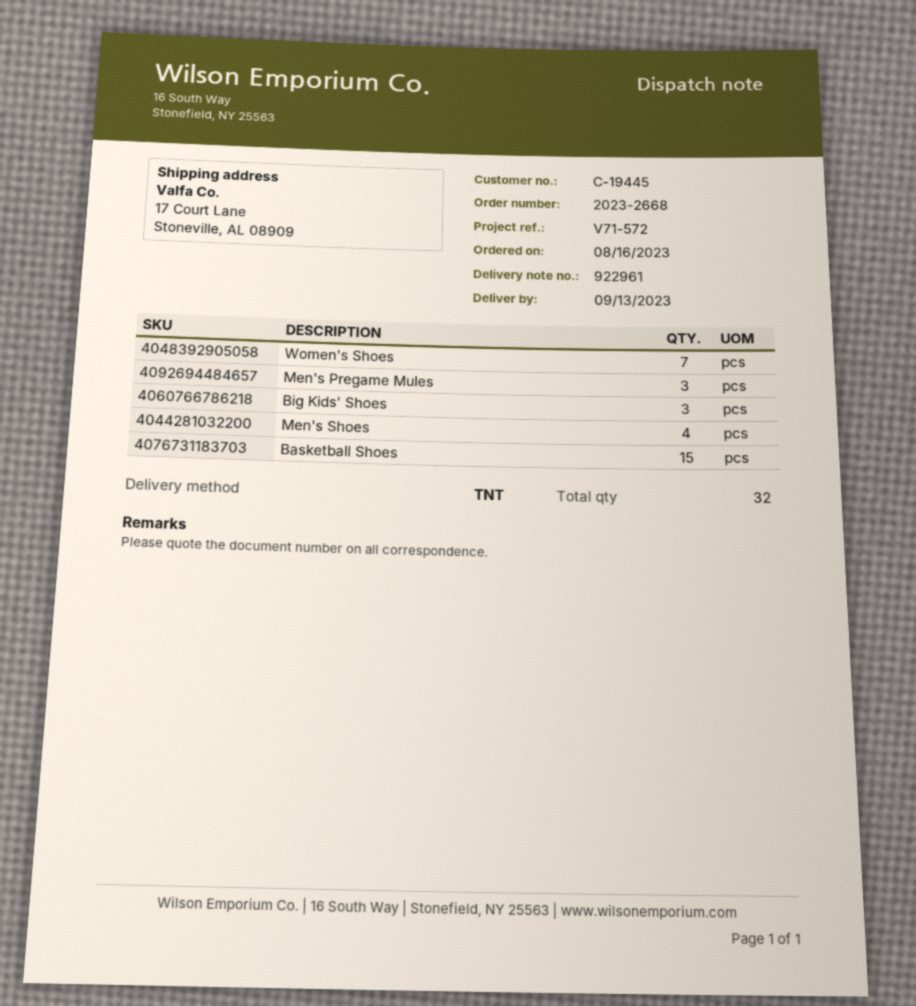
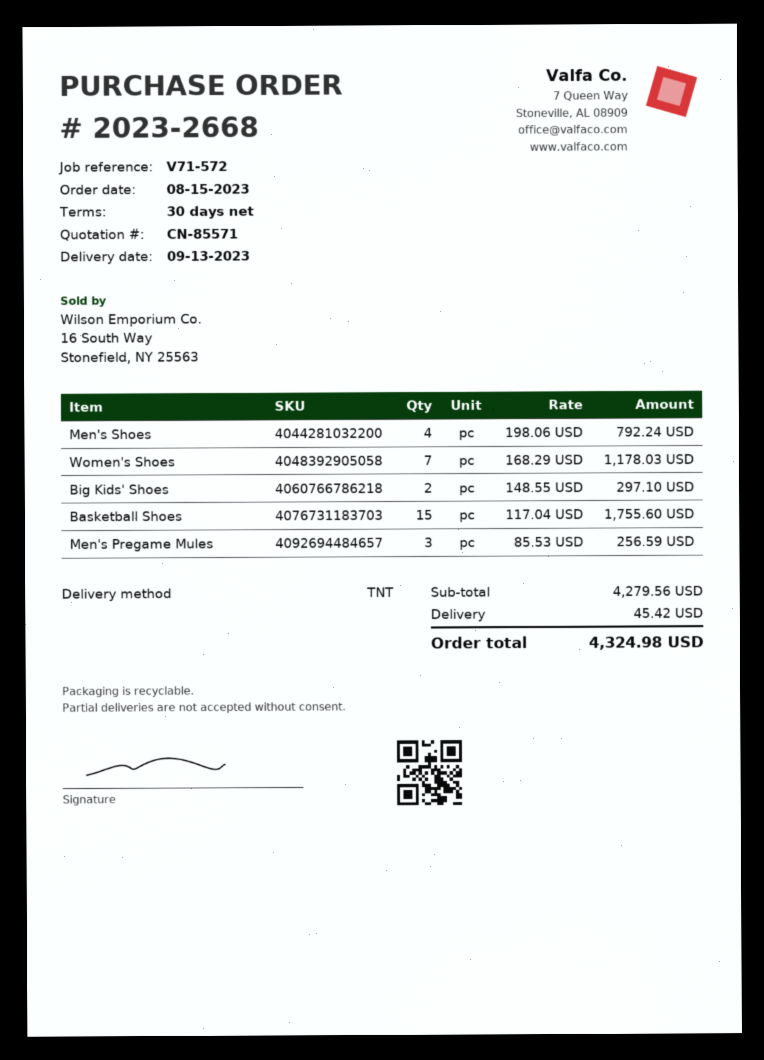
order date: 2023-08-16 -> 2023-08-15
Big Kids' Shoes: 3 -> 2

